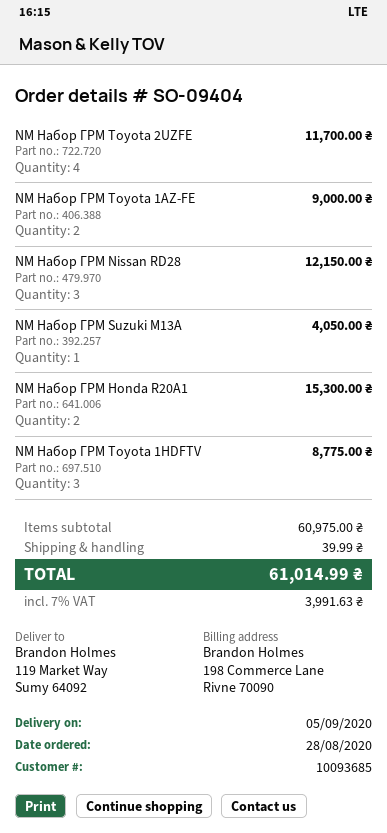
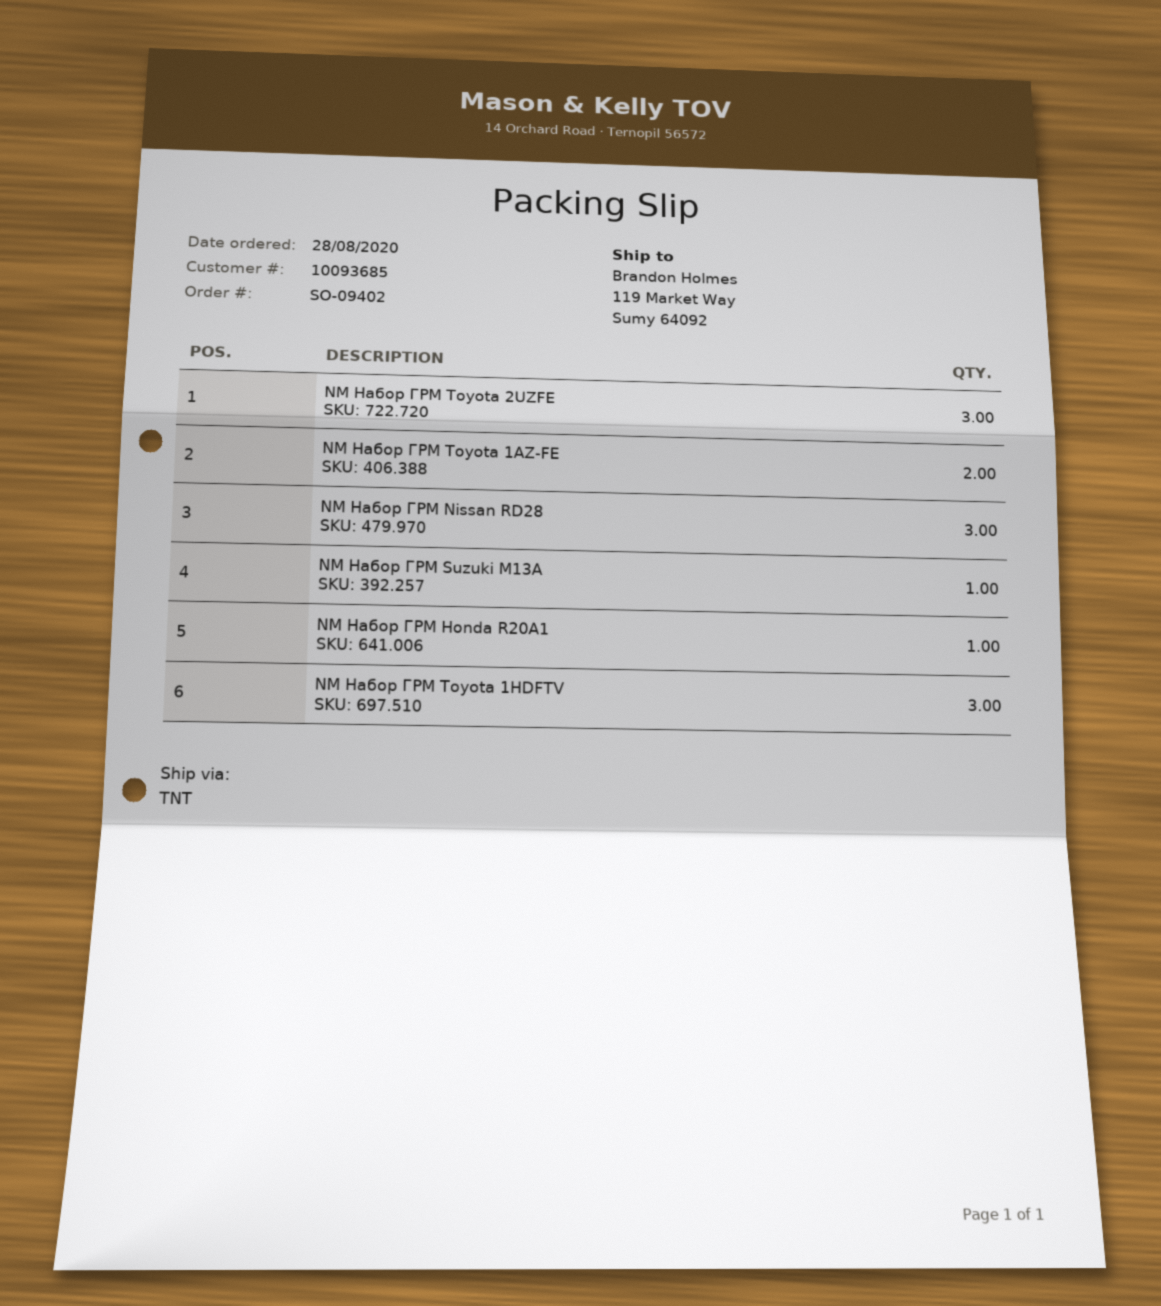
order number: SO-09404 -> SO-09402
NM Набор ГРМ Toyota 2UZFE: 4 -> 3
NM Набор ГРМ Honda R20A1: 2 -> 1

